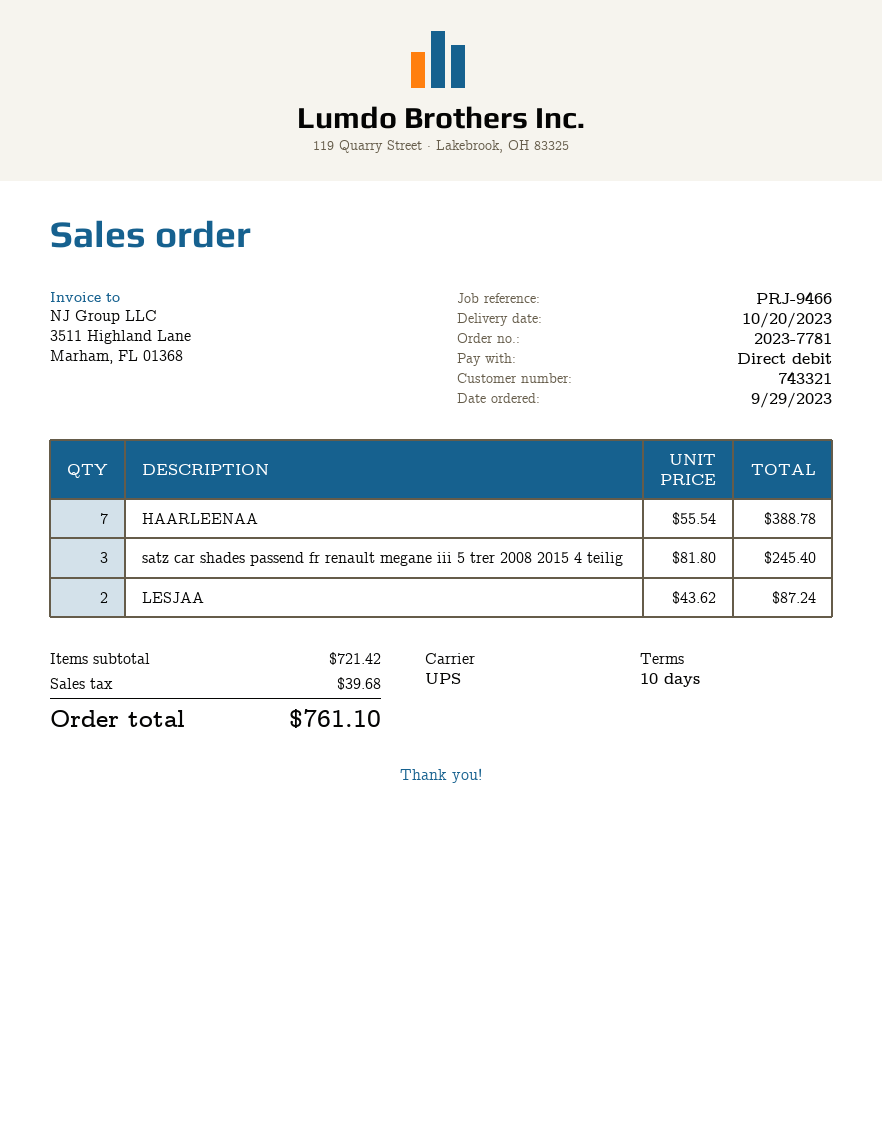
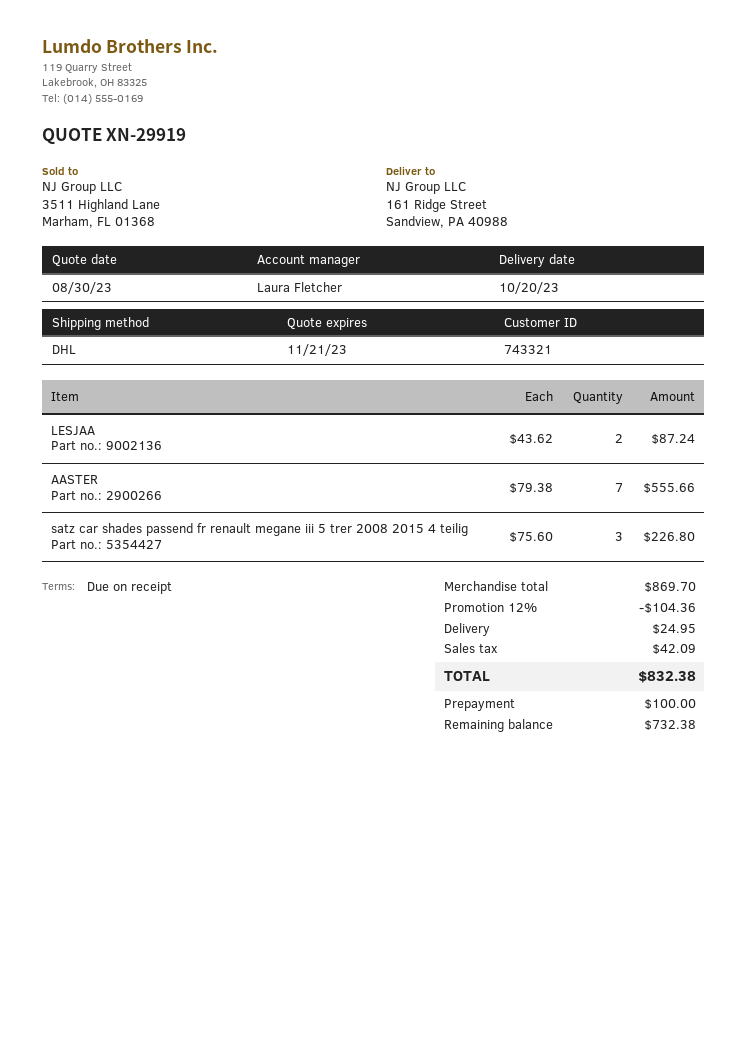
payment terms: 10 days -> on receipt
shipping method: UPS -> DHL
HAARLEENAA: 7 x 55.54 = 388.78 -> none
satz car shades passend fr renault megane iii 5 trer 2008 2015 4 teilig: 3 x 81.80 = 245.40 -> 3 x 75.60 = 226.80
AASTER: none -> 7 x 79.38 = 555.66
subtotal: 721.42 -> 869.70
discount: none -> 12% = 104.36
shipping: none -> 24.95
tax: 39.68 -> 42.09
total: 761.10 -> 832.38

